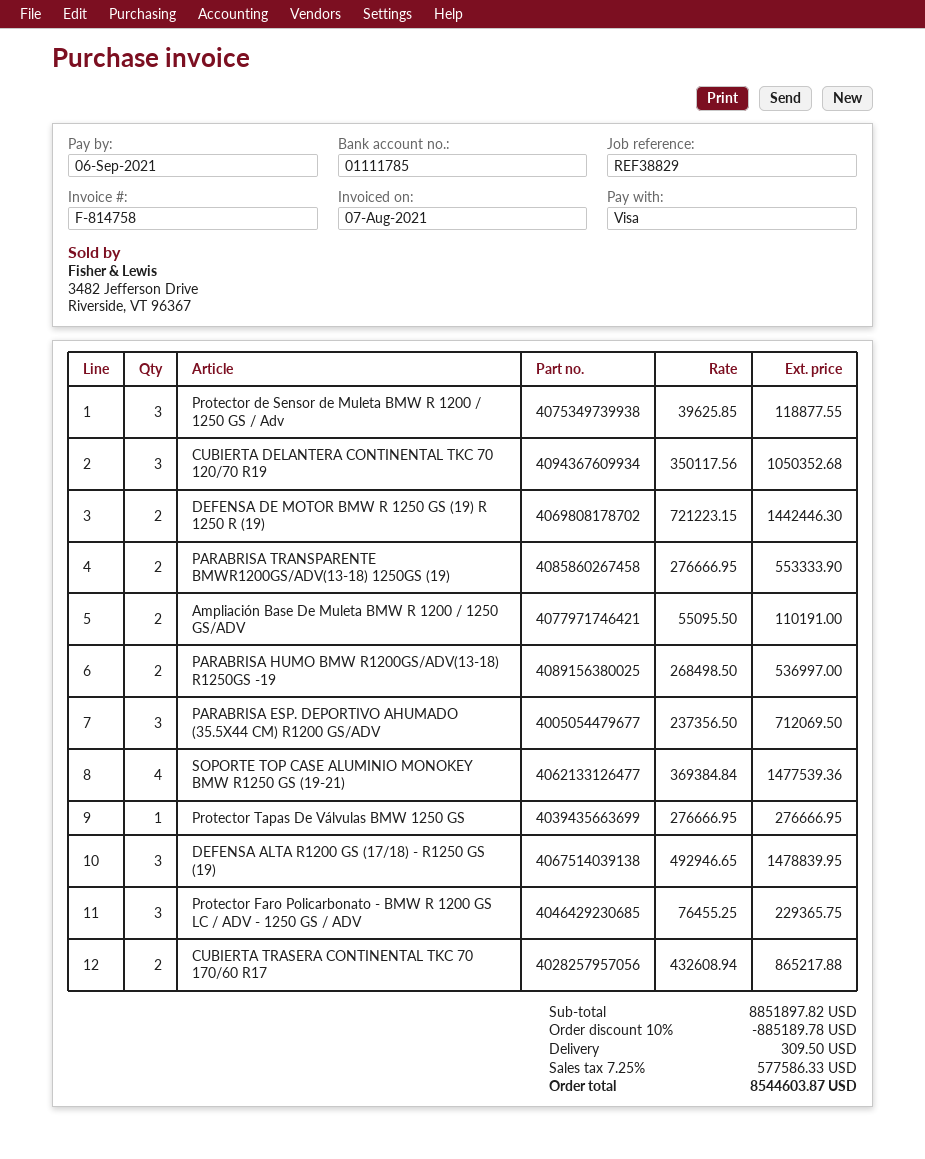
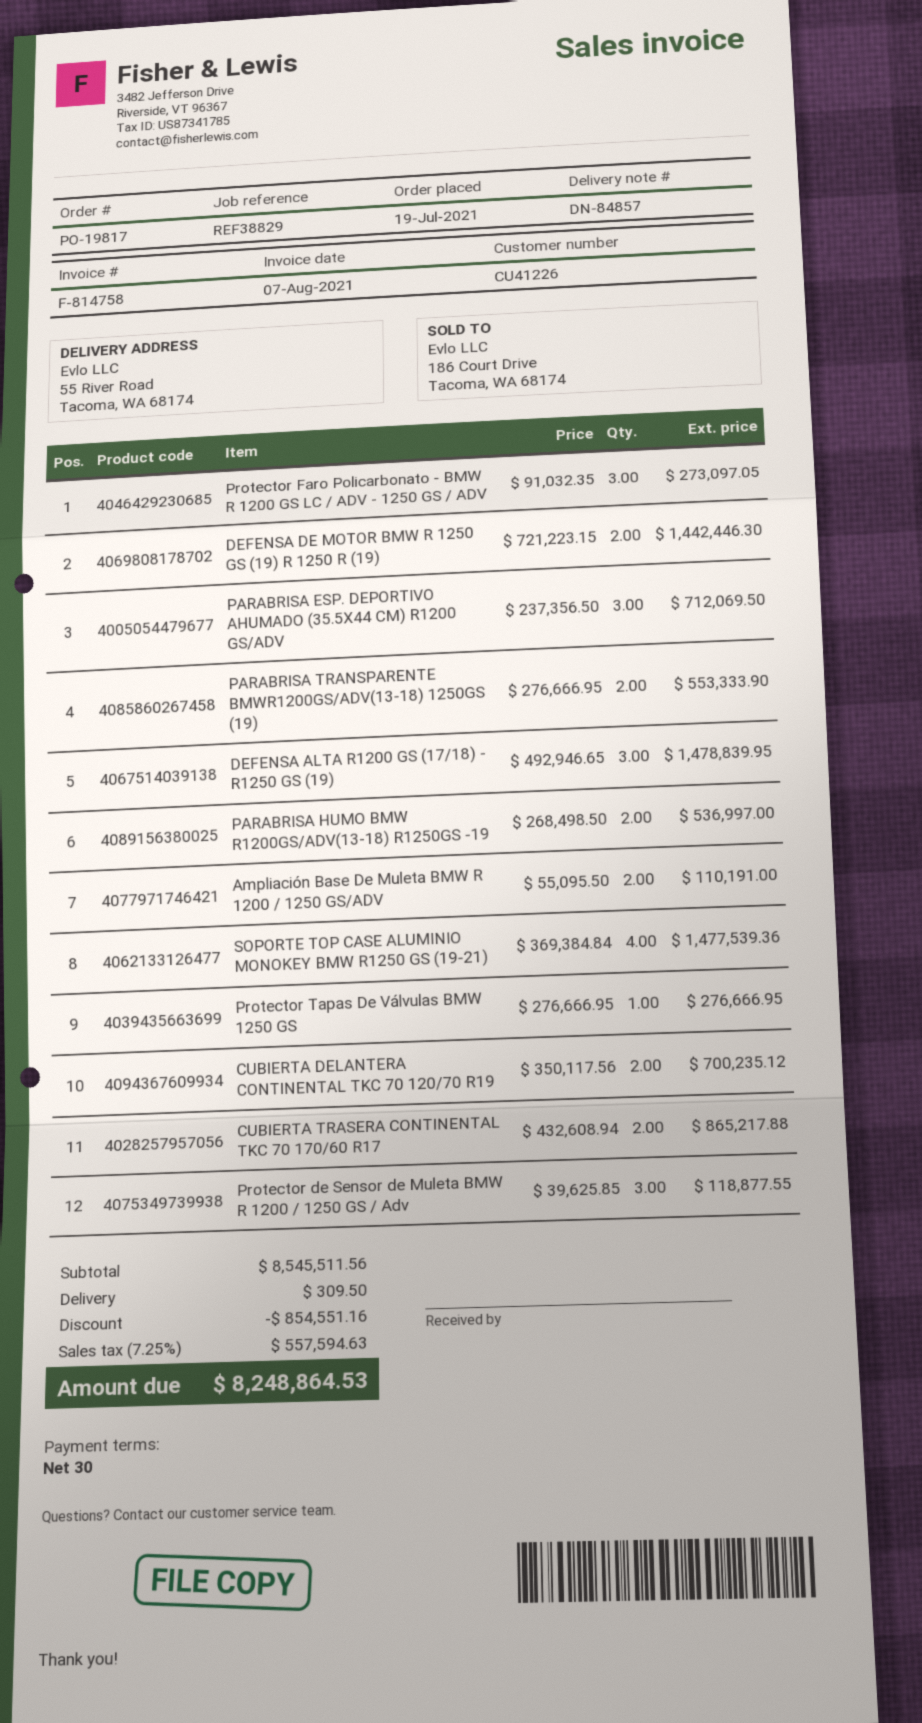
CUBIERTA DELANTERA CONTINENTAL TKC 70 120/70 R19: 3 x 350117.56 = 1050352.68 -> 2 x 350117.56 = 700235.12
Protector Faro Policarbonato - BMW R 1200 GS LC / ADV - 1250 GS / ADV: 3 x 76455.25 = 229365.75 -> 3 x 91032.35 = 273097.05
subtotal: 8851897.82 -> 8545511.56
discount: 885189.78 -> 854551.16
tax: 7.25% = 577586.33 -> 7.25% = 557594.63
total: 8544603.87 -> 8248864.53

